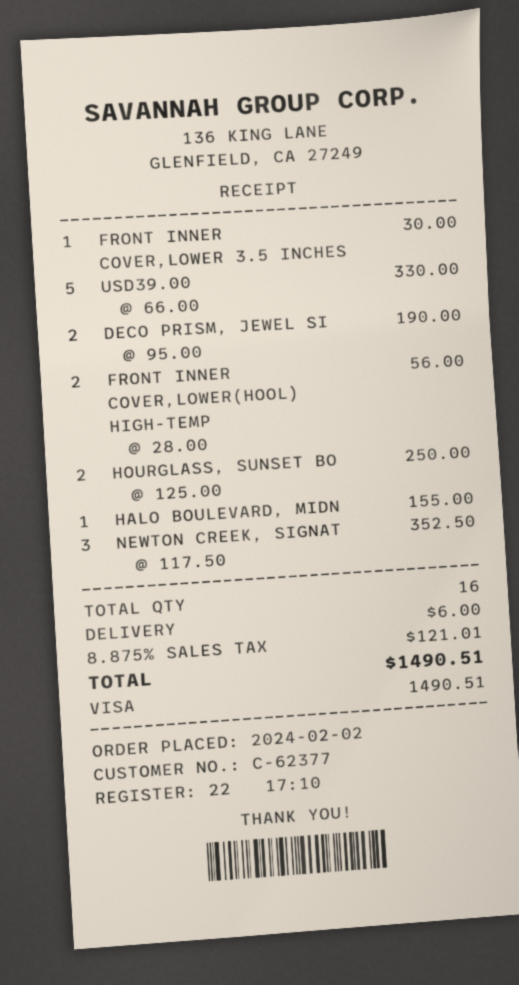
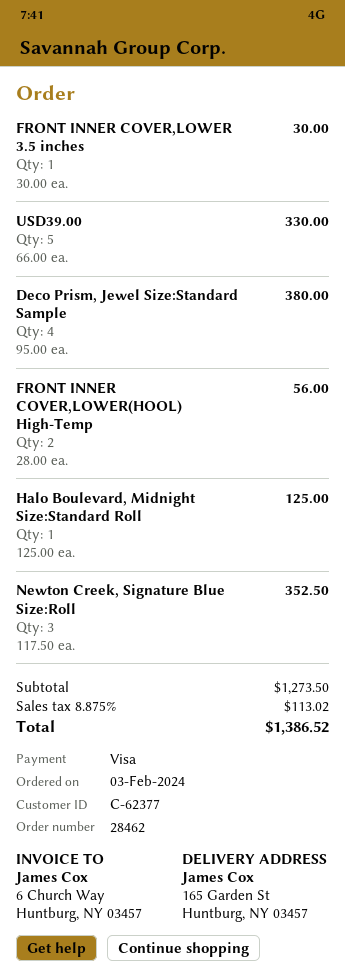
order date: 2024-02-02 -> 2024-02-03
DECO PRISM, JEWEL SI: 2 x 95.00 = 190.00 -> 4 x 95.00 = 380.00
HOURGLASS, SUNSET BO: 2 x 125.00 = 250.00 -> none
HALO BOULEVARD, MIDN: 1 x 155.00 = 155.00 -> 1 x 125.00 = 125.00
shipping: 6.00 -> none
tax: 8.875% = 121.01 -> 8.875% = 113.02
total: 1490.51 -> 1386.52

